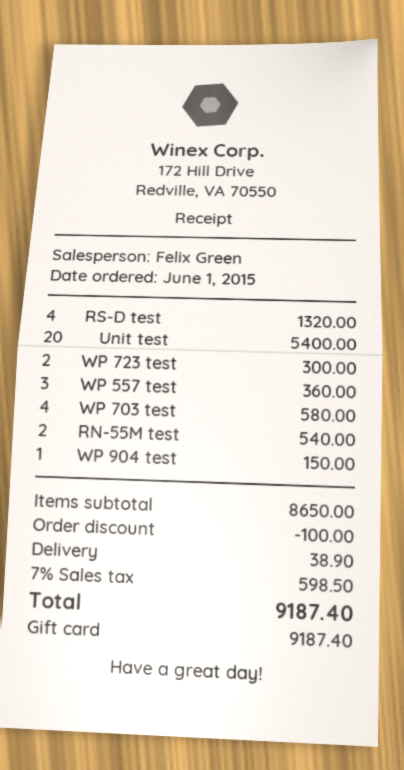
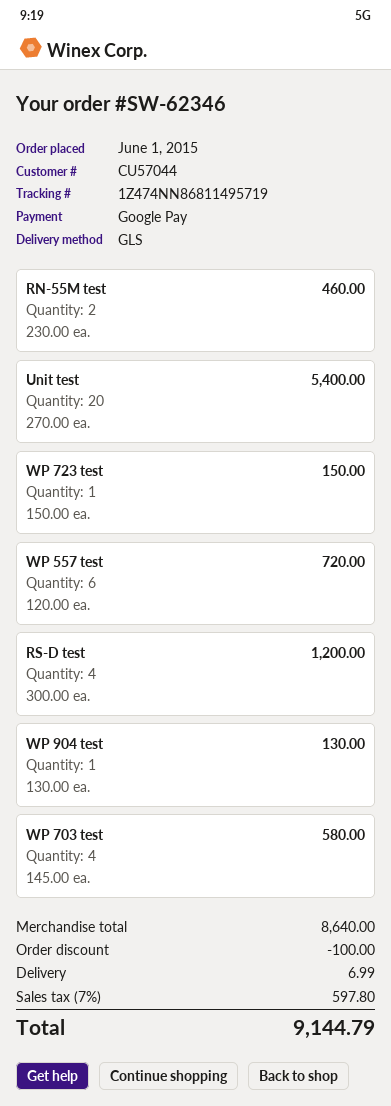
payment method: gift card -> Google Pay
RS-D test: 4 for 1320.00 -> 4 for 1200.00
WP 723 test: 2 for 300.00 -> 1 for 150.00
WP 557 test: 3 for 360.00 -> 6 for 720.00
RN-55M test: 2 for 540.00 -> 2 for 460.00
WP 904 test: 1 for 150.00 -> 1 for 130.00
subtotal: 8650.00 -> 8640.00
shipping: 38.90 -> 6.99
tax: 7% = 598.50 -> 7% = 597.80
total: 9187.40 -> 9144.79

